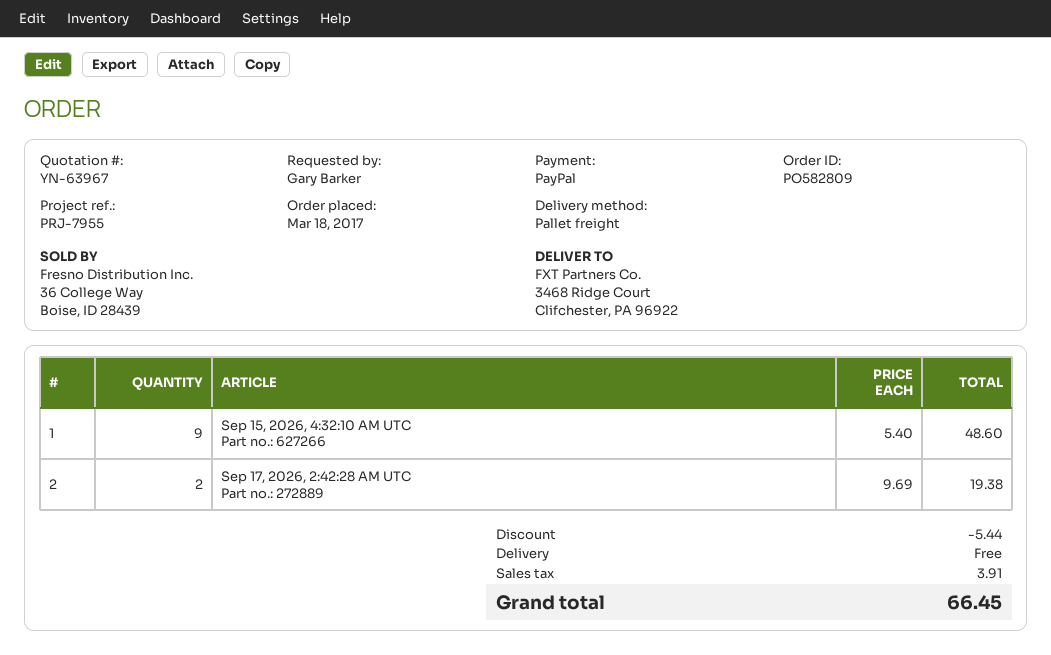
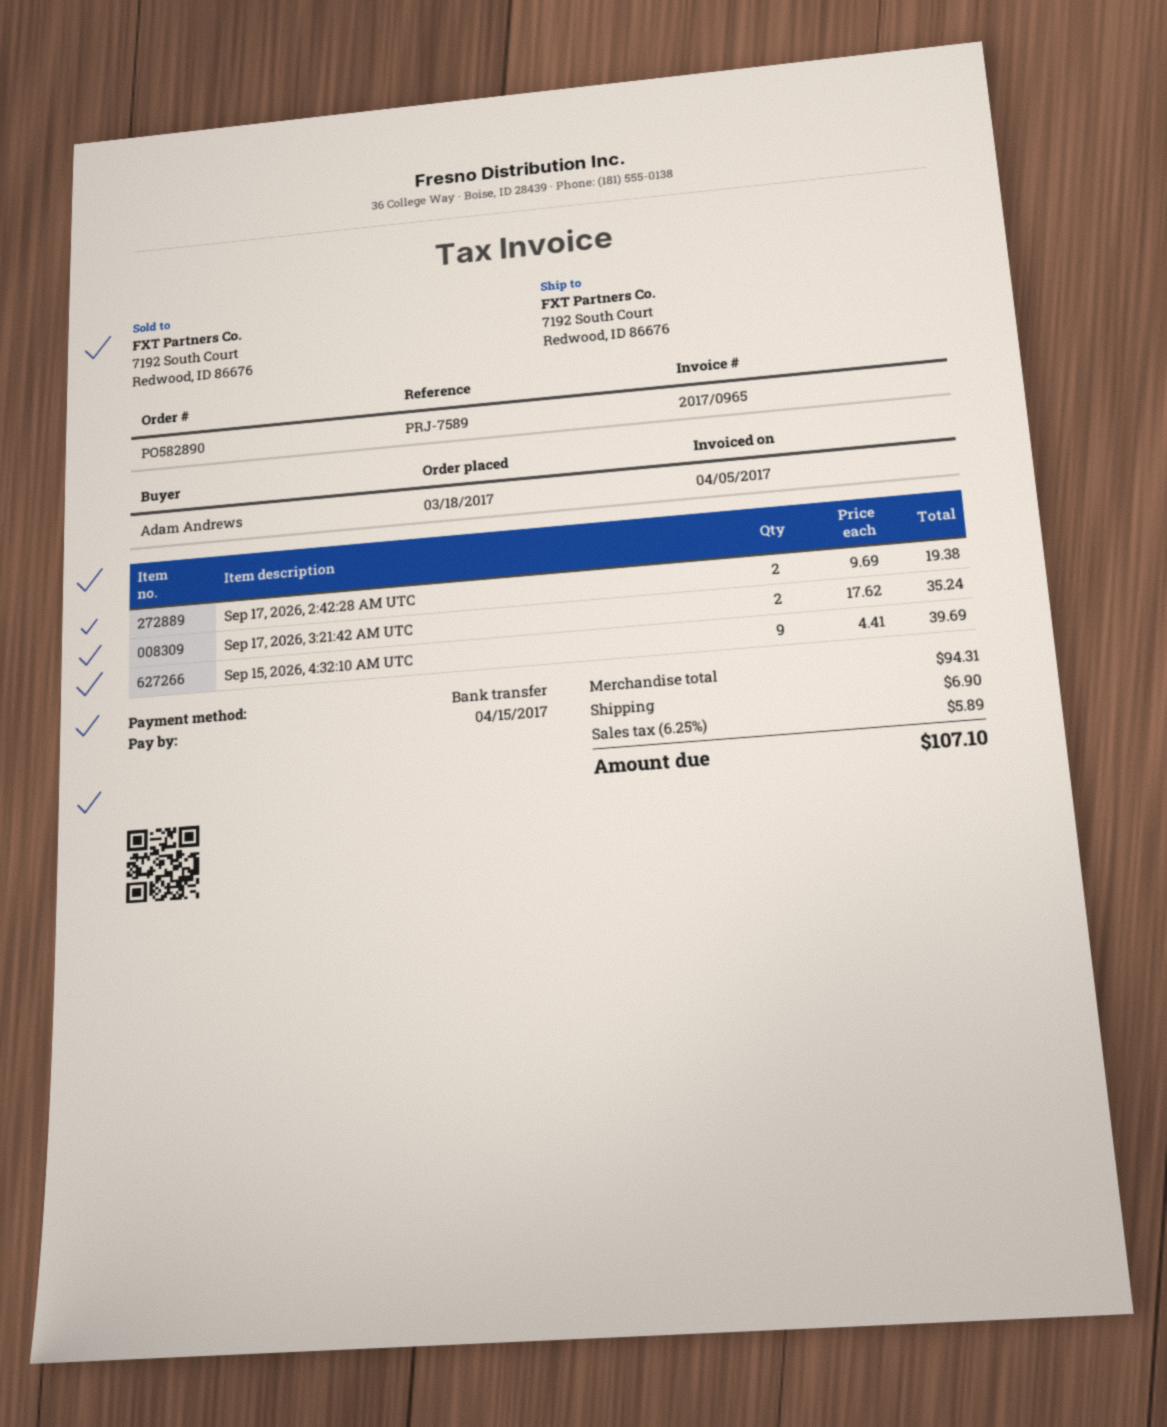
order number: PO582809 -> PO582890
reference: PRJ-7955 -> PRJ-7589
ordered by: Gary Barker -> Adam Andrews
payment method: PayPal -> bank transfer
ship to: 3468 Ridge Court, Clifchester, PA 96922 -> 7192 South Court, Redwood, ID 86676
Sep 15, 2026, 4:32:10 AM UTC: 9 x 5.40 = 48.60 -> 9 x 4.41 = 39.69
Sep 17, 2026, 3:21:42 AM UTC: none -> 2 x 17.62 = 35.24
discount: 5.44 -> none
shipping: 0.00 -> 6.90
tax: 3.91 -> 5.89
total: 66.45 -> 107.10

